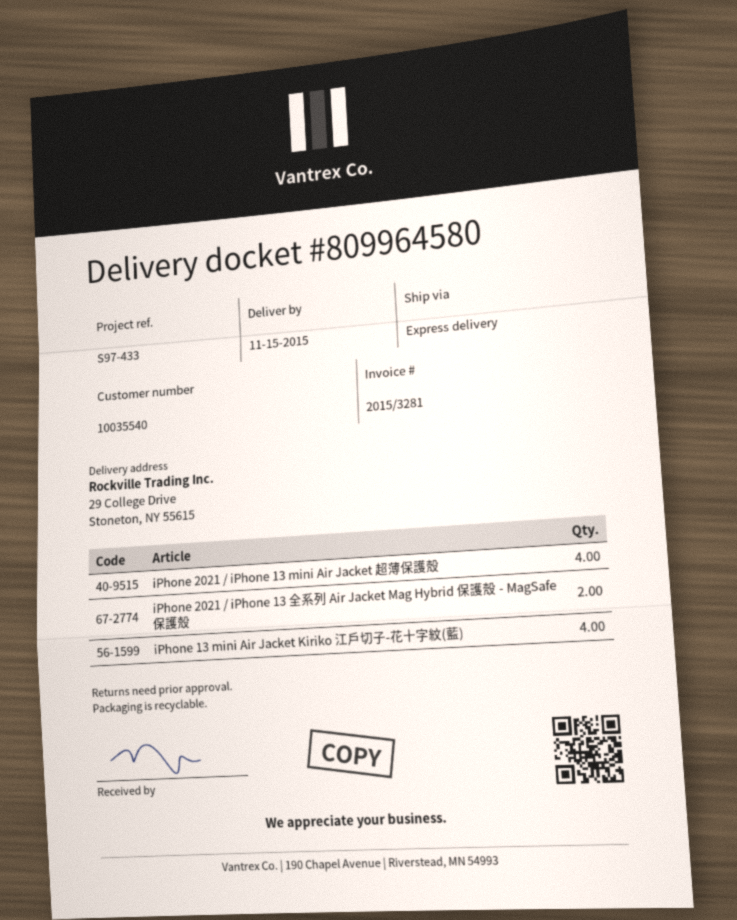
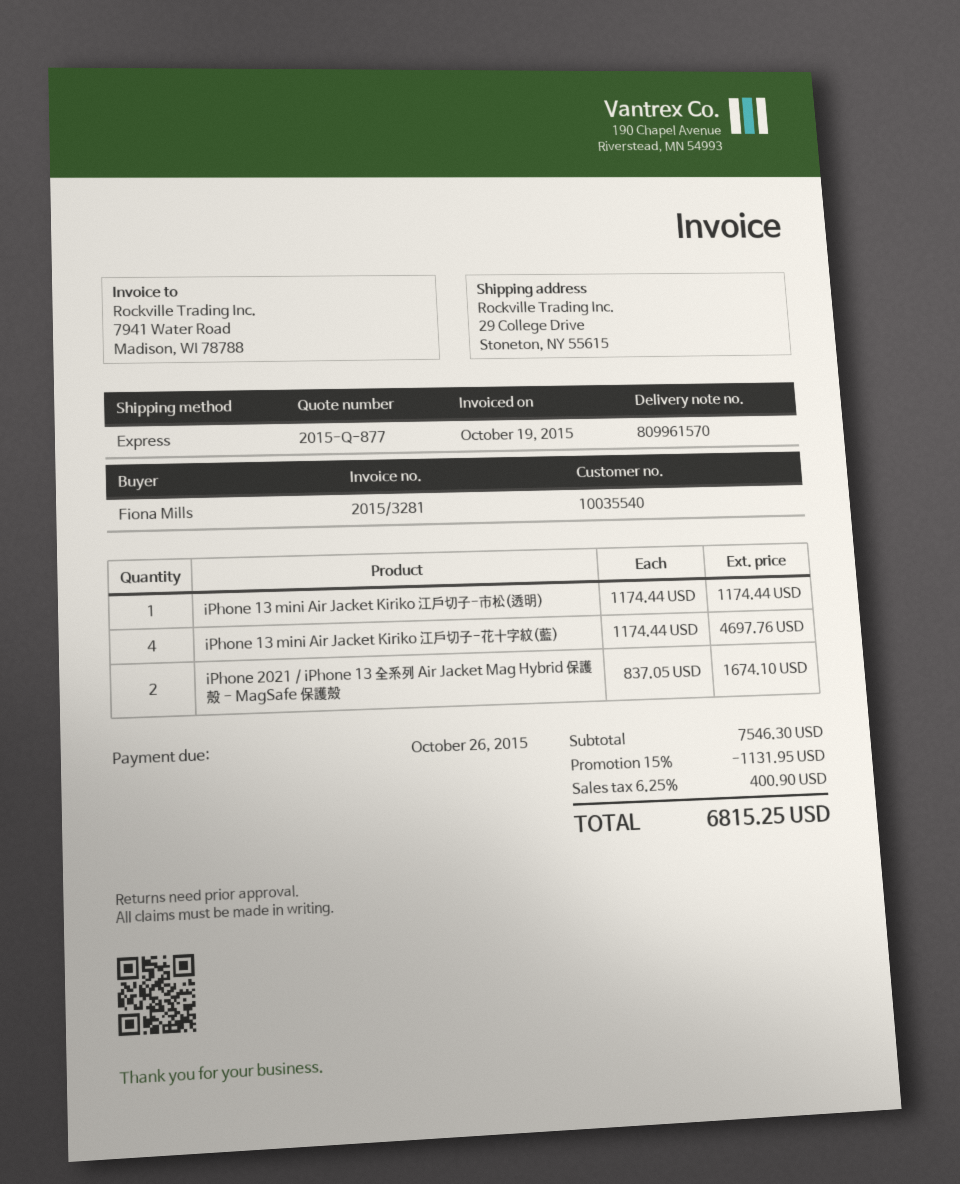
delivery note number: 809964580 -> 809961570
iPhone 2021 / iPhone 13 mini Air Jacket 超薄保護殼: 4 -> none
iPhone 13 mini Air Jacket Kiriko 江戶切子-市松(透明): none -> 1

